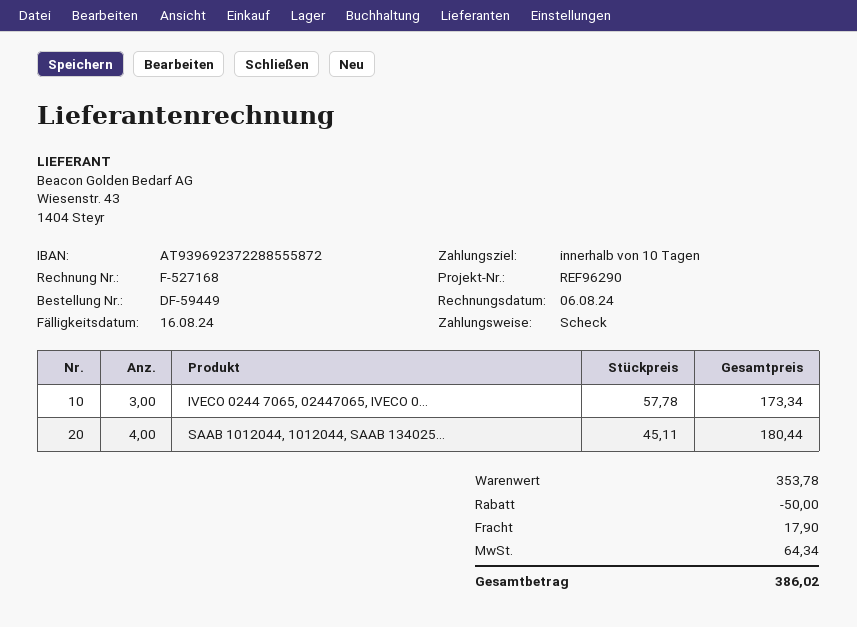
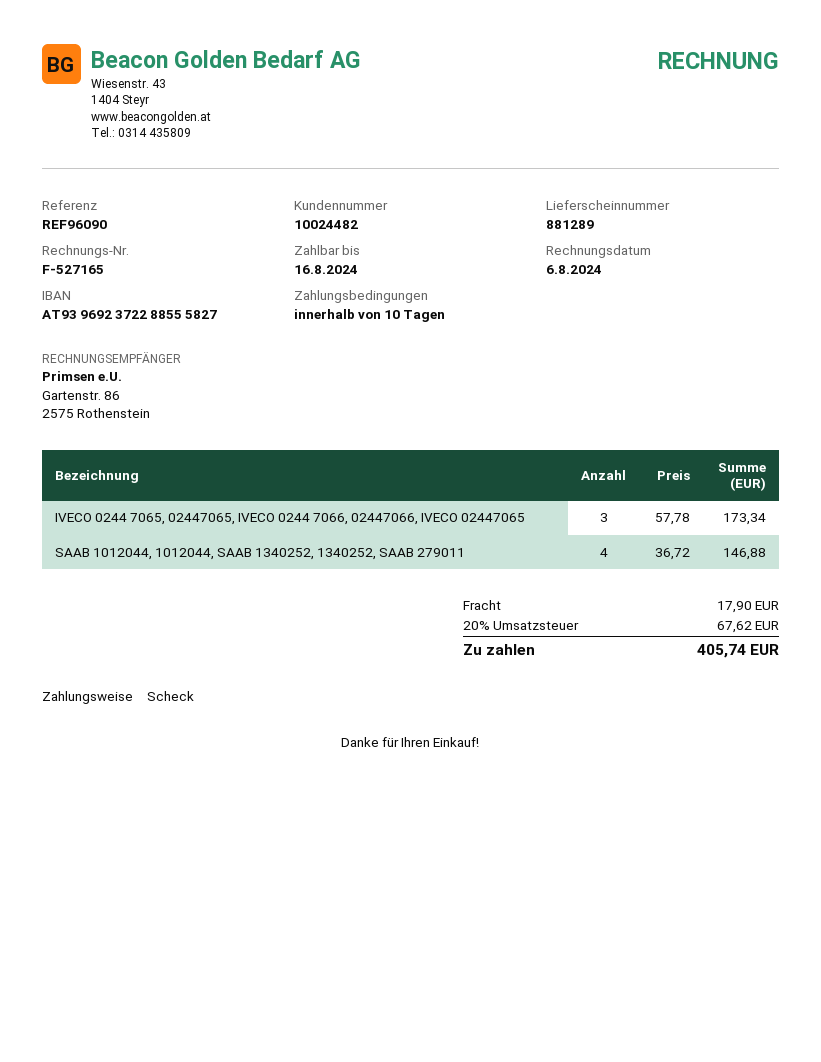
invoice number: F-527168 -> F-527165
reference: REF96290 -> REF96090
bank account: AT939692372288555872 -> AT939692372288555827
SAAB 1012044, 1012044, SAAB 134025...: 4 x 45.11 = 180.44 -> 4 x 36.72 = 146.88
discount: 50.00 -> none
tax: 64.34 -> 67.62
total: 386.02 -> 405.74

